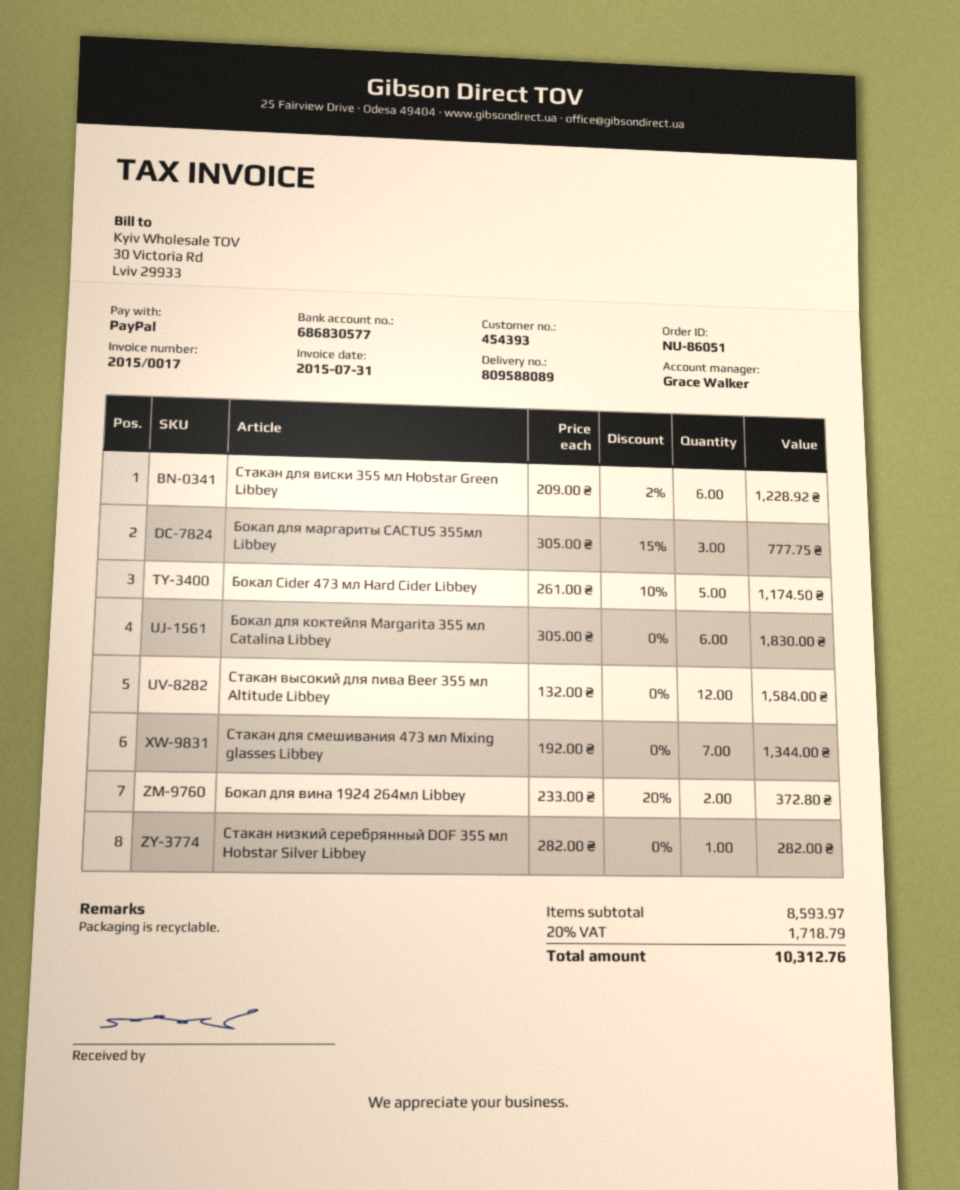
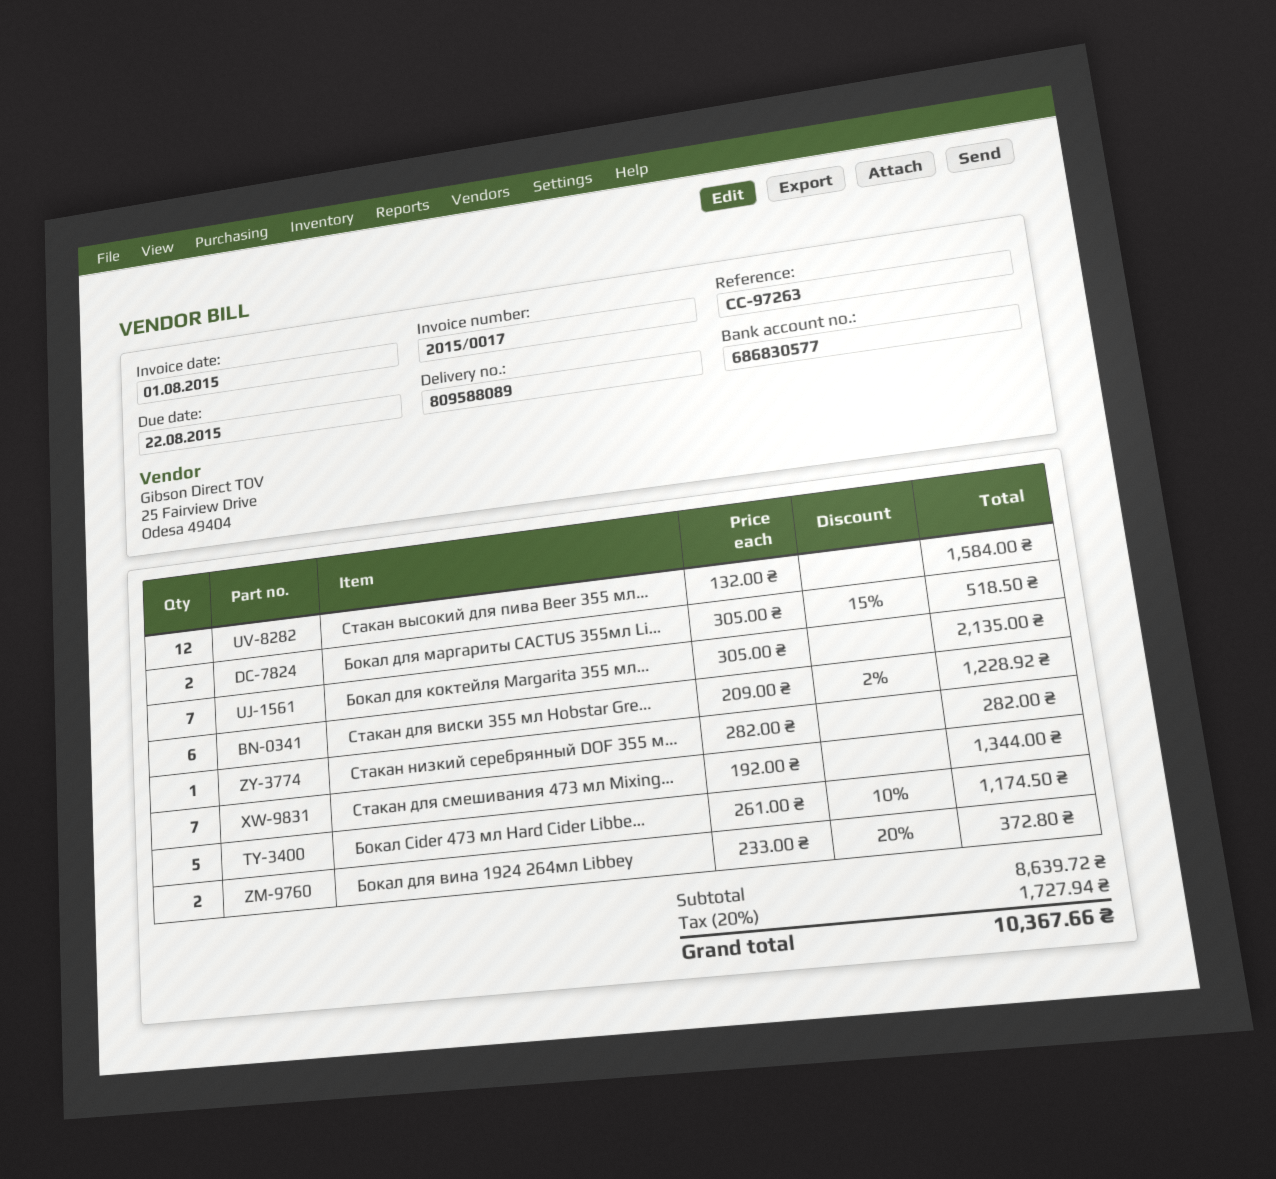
invoice date: 2015-07-31 -> 2015-08-01
Бокал для маргариты CACTUS 355мл Libbey: 3 x 305.00 - 15% = 777.75 -> 2 x 305.00 - 15% = 518.50
Бокал для коктейля Margarita 355 мл Catalina Libbey: 6 x 305.00 = 1830.00 -> 7 x 305.00 = 2135.00
subtotal: 8593.97 -> 8639.72
tax: 20% = 1718.79 -> 20% = 1727.94
total: 10312.76 -> 10367.66

